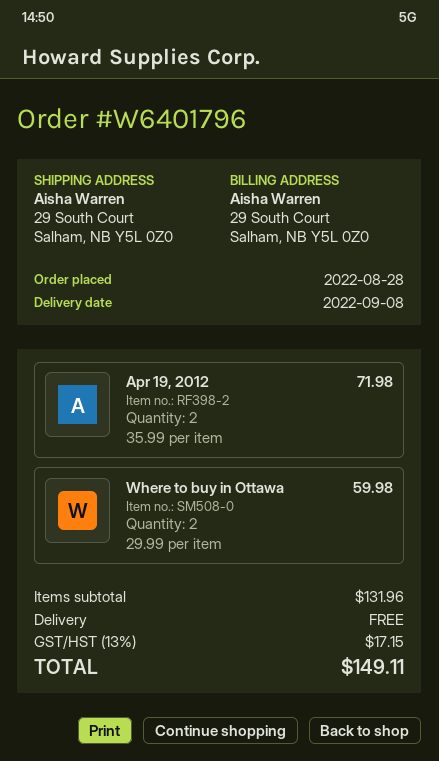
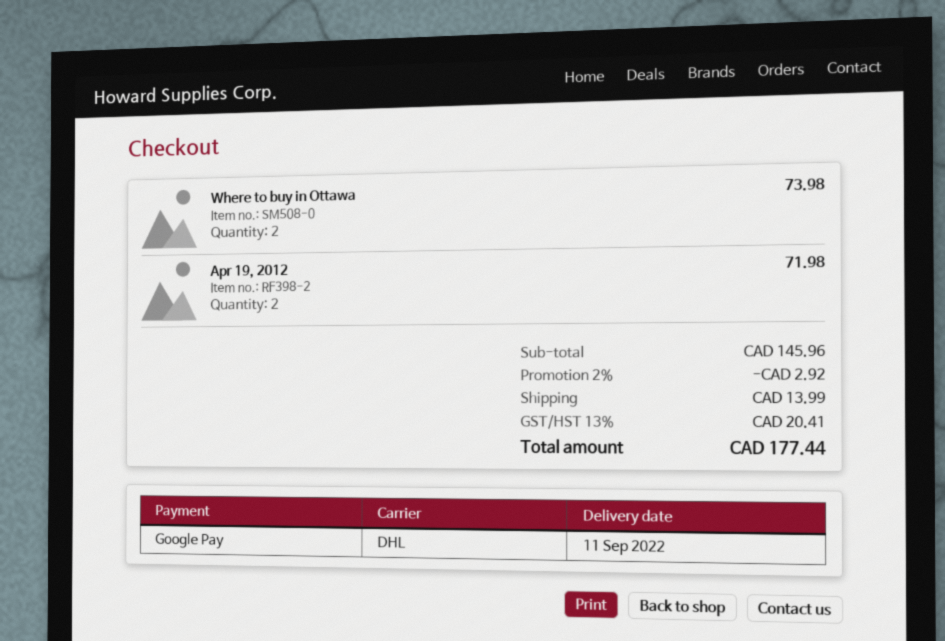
delivery date: 2022-09-08 -> 2022-09-11
Where to buy in Ottawa: 2 for 59.98 -> 2 for 73.98
subtotal: 131.96 -> 145.96
discount: none -> 2% = 2.92
shipping: 0.00 -> 13.99
tax: 13% = 17.15 -> 13% = 20.41
total: 149.11 -> 177.44

